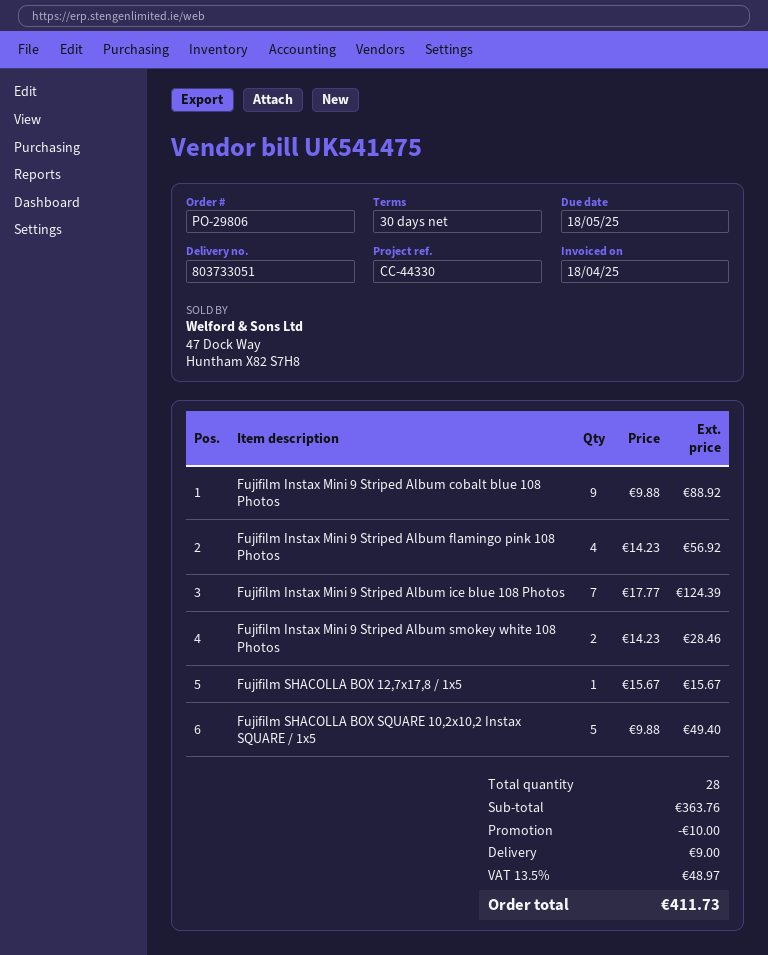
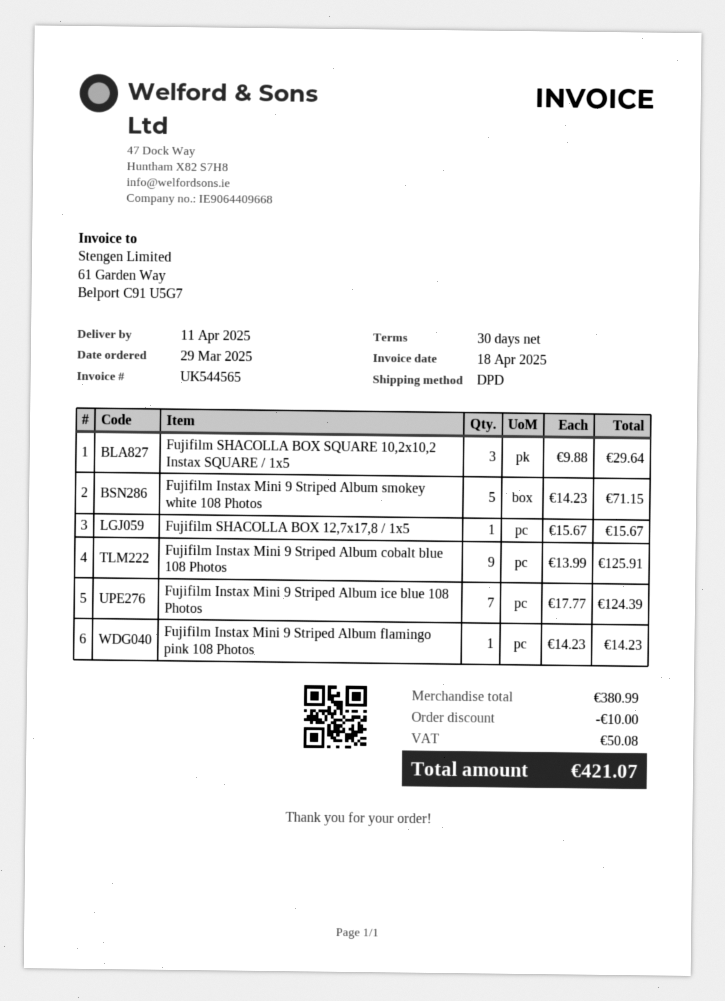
invoice number: UK541475 -> UK544565
Fujifilm Instax Mini 9 Striped Album cobalt blue 108 Photos: 9 x 9.88 = 88.92 -> 9 x 13.99 = 125.91
Fujifilm Instax Mini 9 Striped Album flamingo pink 108 Photos: 4 x 14.23 = 56.92 -> 1 x 14.23 = 14.23
Fujifilm Instax Mini 9 Striped Album smokey white 108 Photos: 2 x 14.23 = 28.46 -> 5 x 14.23 = 71.15
Fujifilm SHACOLLA BOX SQUARE 10,2x10,2 Instax SQUARE / 1x5: 5 x 9.88 = 49.40 -> 3 x 9.88 = 29.64
subtotal: 363.76 -> 380.99
shipping: 9.00 -> none
tax: 48.97 -> 50.08
total: 411.73 -> 421.07

